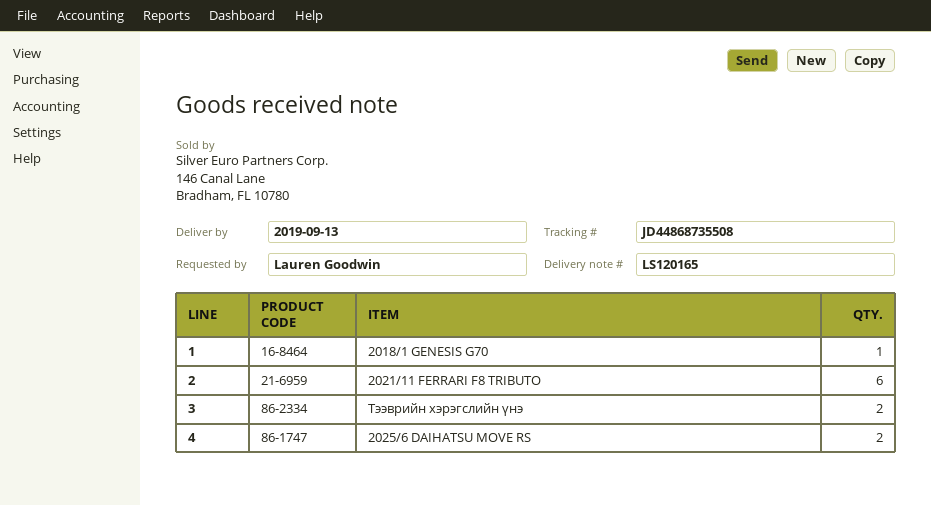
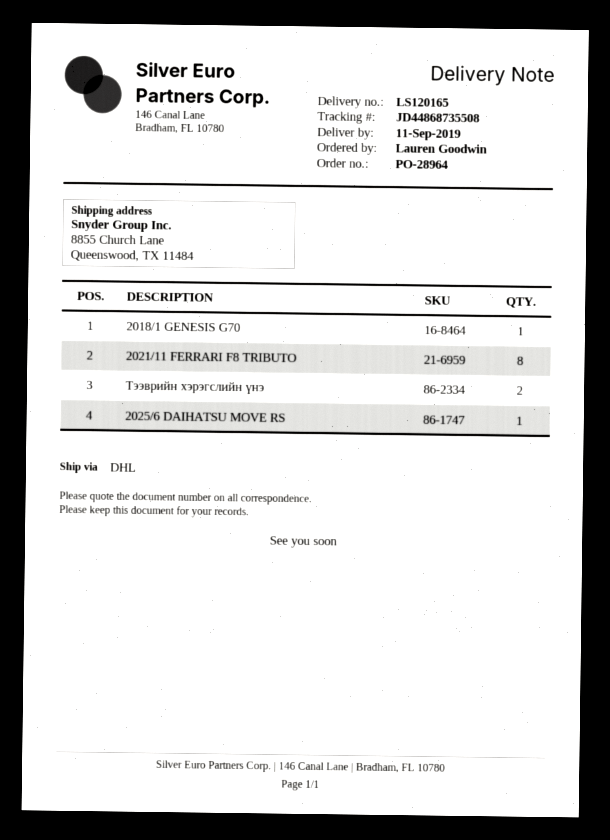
delivery date: 2019-09-13 -> 2019-09-11
2021/11 FERRARI F8 TRIBUTO: 6 -> 8
2025/6 DAIHATSU MOVE RS: 2 -> 1

